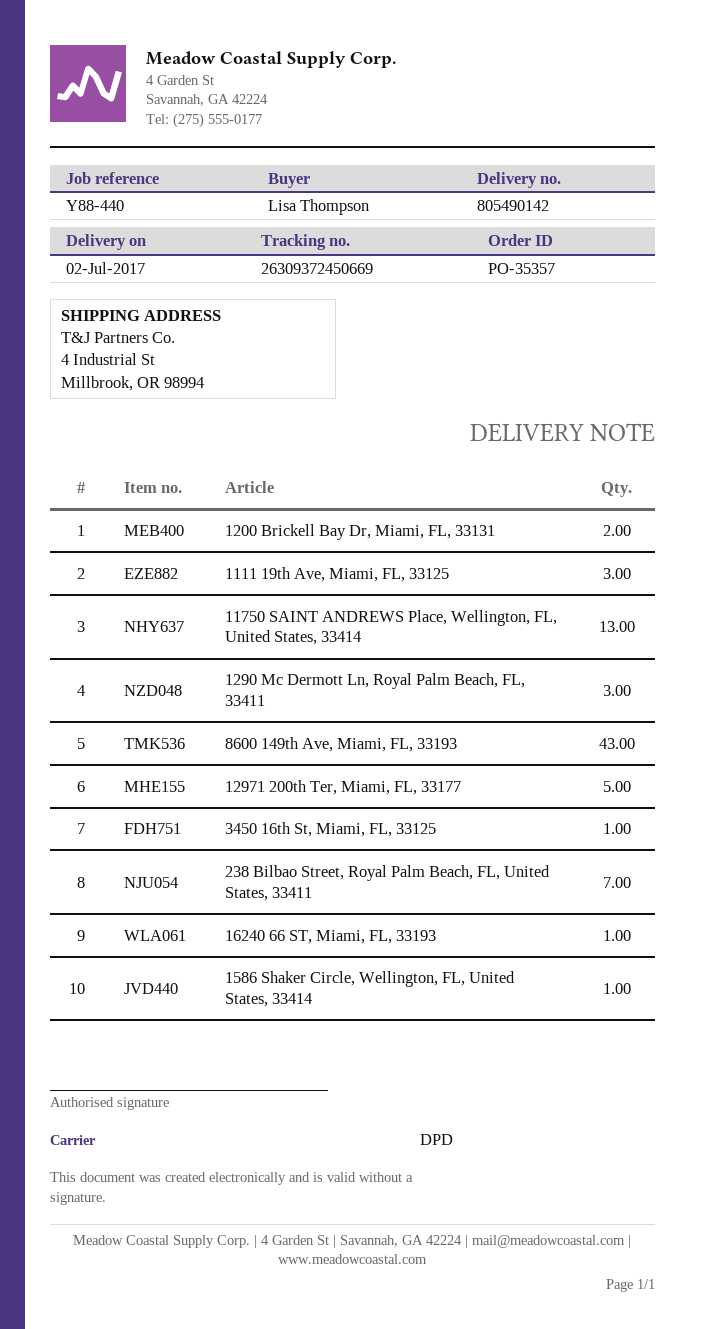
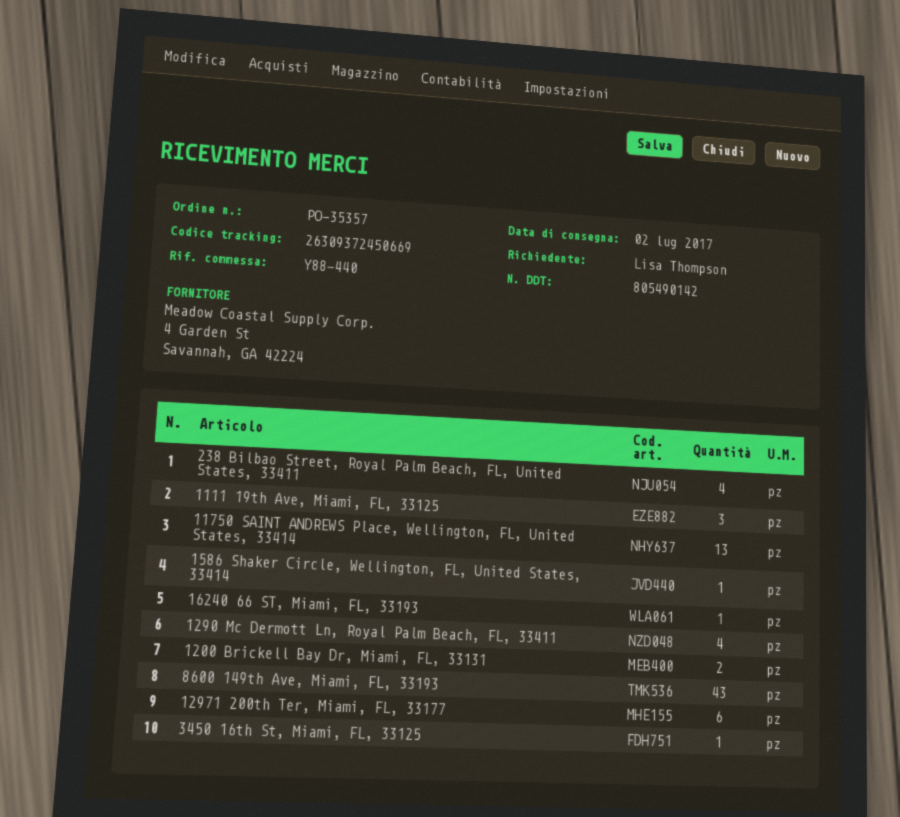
1290 Mc Dermott Ln, Royal Palm Beach, FL, 33411: 3 -> 4
12971 200th Ter, Miami, FL, 33177: 5 -> 6
238 Bilbao Street, Royal Palm Beach, FL, United States, 33411: 7 -> 4

